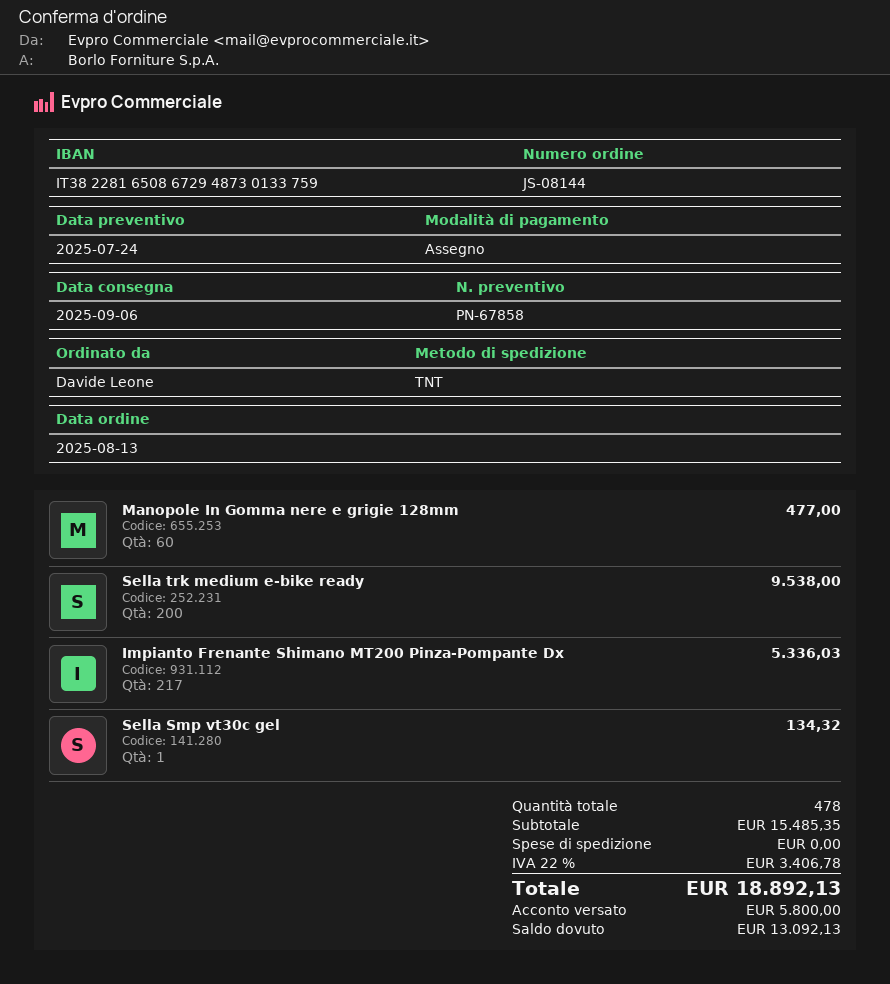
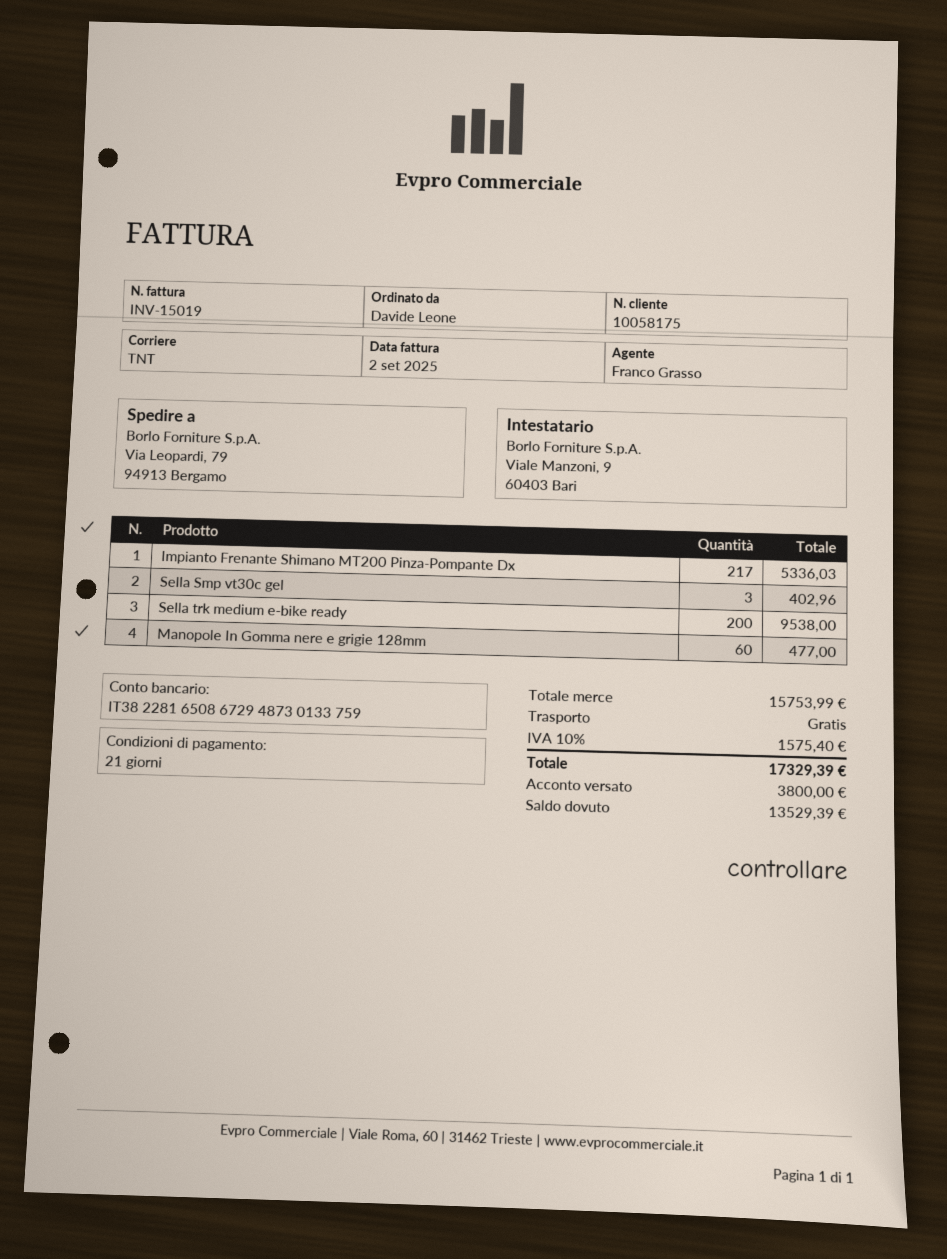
Sella Smp vt30c gel: 1 for 134.32 -> 3 for 402.96
subtotal: 15485.35 -> 15753.99
tax: 22% = 3406.78 -> 10% = 1575.40
total: 18892.13 -> 17329.39
deposit: 5800.00 -> 3800.00
balance: 13092.13 -> 13529.39

